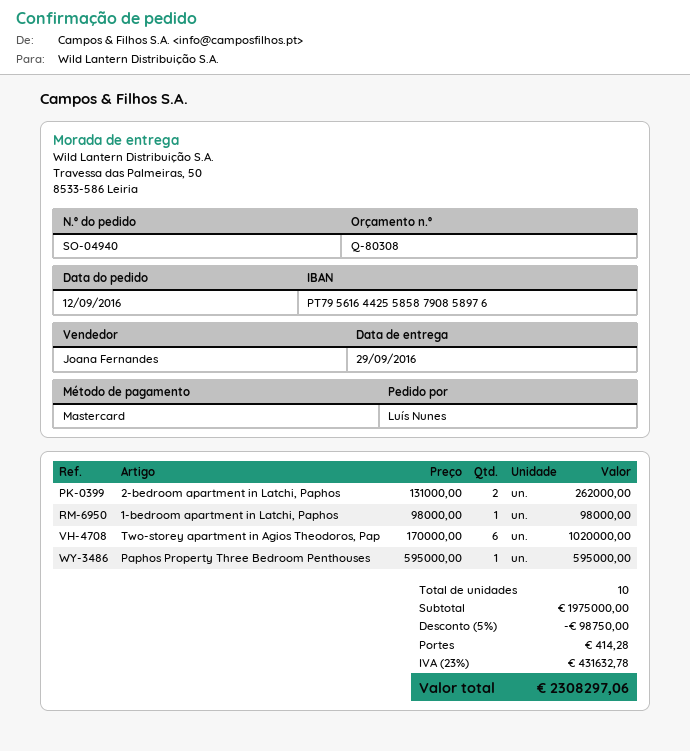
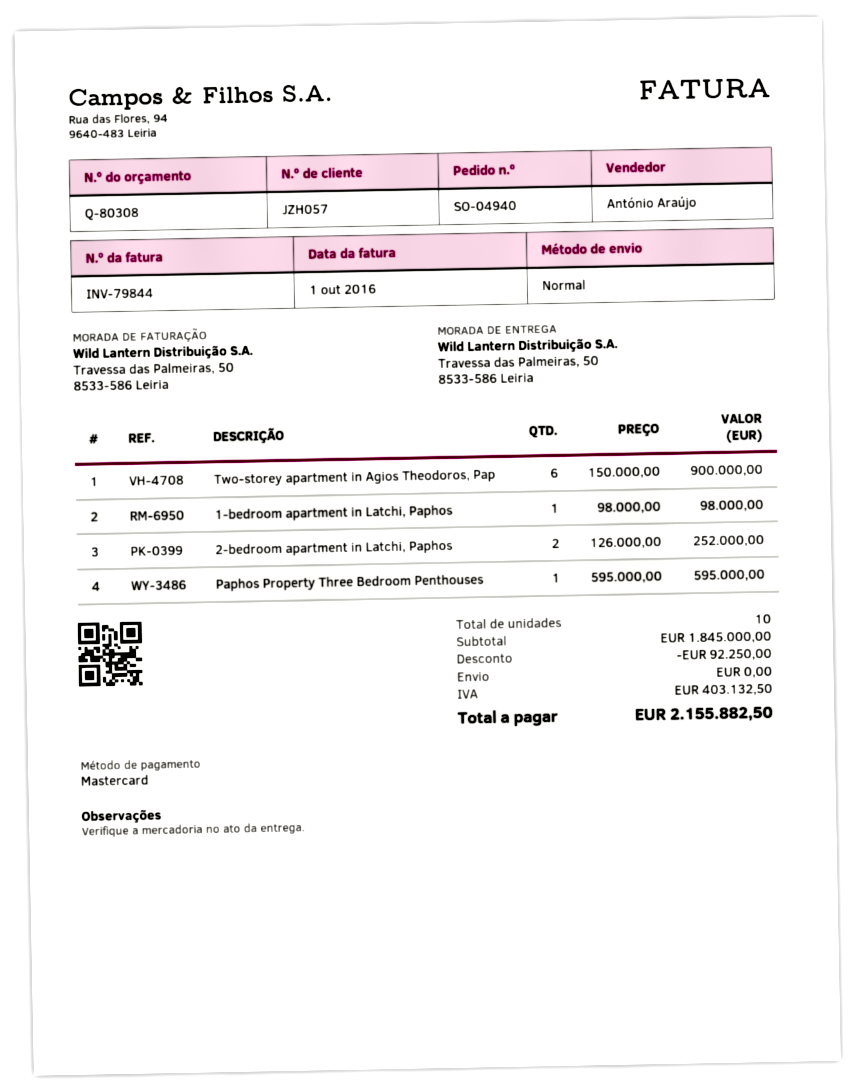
sales rep: Joana Fernandes -> António Araújo
2-bedroom apartment in Latchi, Paphos: 2 x 131000.00 = 262000.00 -> 2 x 126000.00 = 252000.00
Two-storey apartment in Agios Theodoros, Pap: 6 x 170000.00 = 1020000.00 -> 6 x 150000.00 = 900000.00
subtotal: 1975000.00 -> 1845000.00
discount: 98750.00 -> 92250.00
shipping: 414.28 -> 0.00
tax: 431632.78 -> 403132.50
total: 2308297.06 -> 2155882.50

